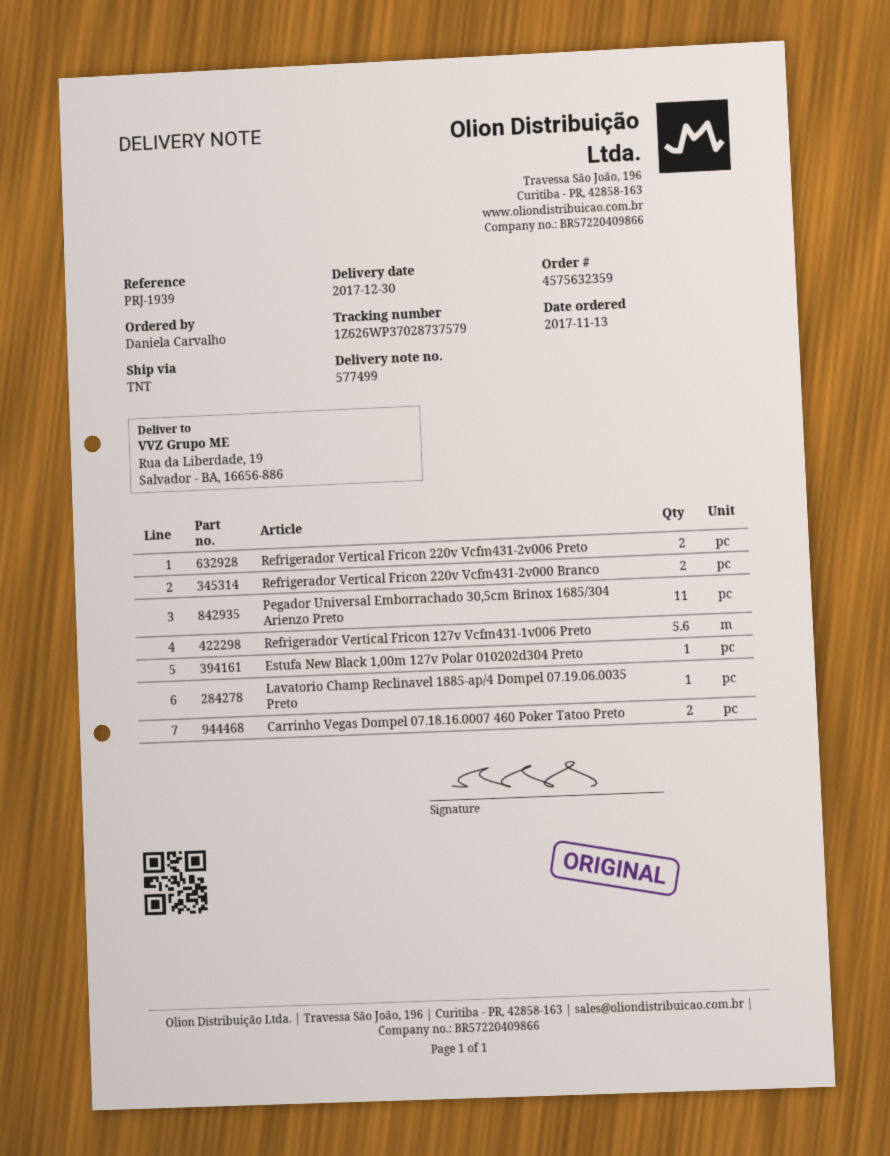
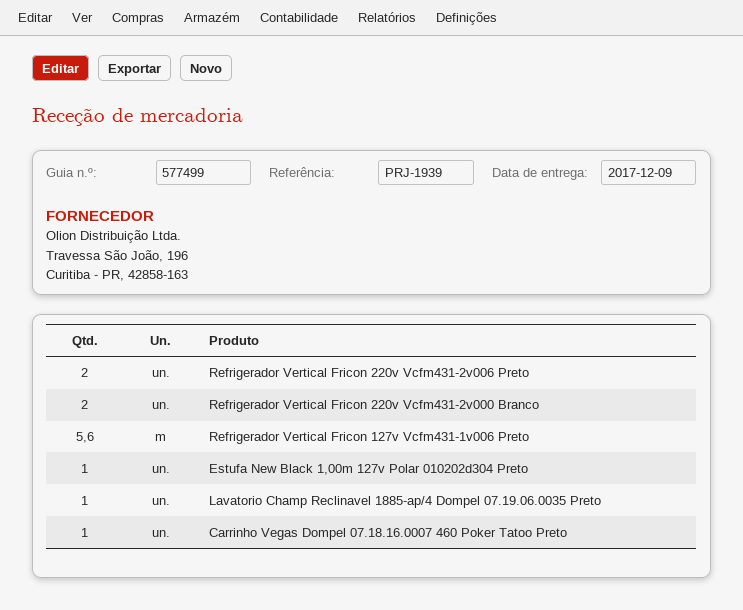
delivery date: 2017-12-30 -> 2017-12-09
Pegador Universal Emborrachado 30,5cm Brinox 1685/304 Arienzo Preto: 11 -> none
Carrinho Vegas Dompel 07.18.16.0007 460 Poker Tatoo Preto: 2 -> 1

